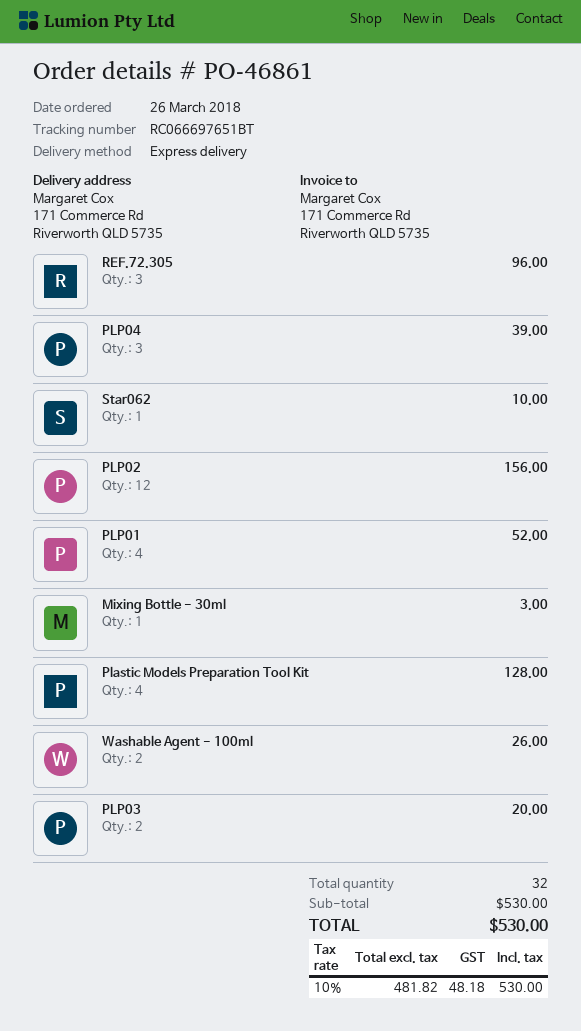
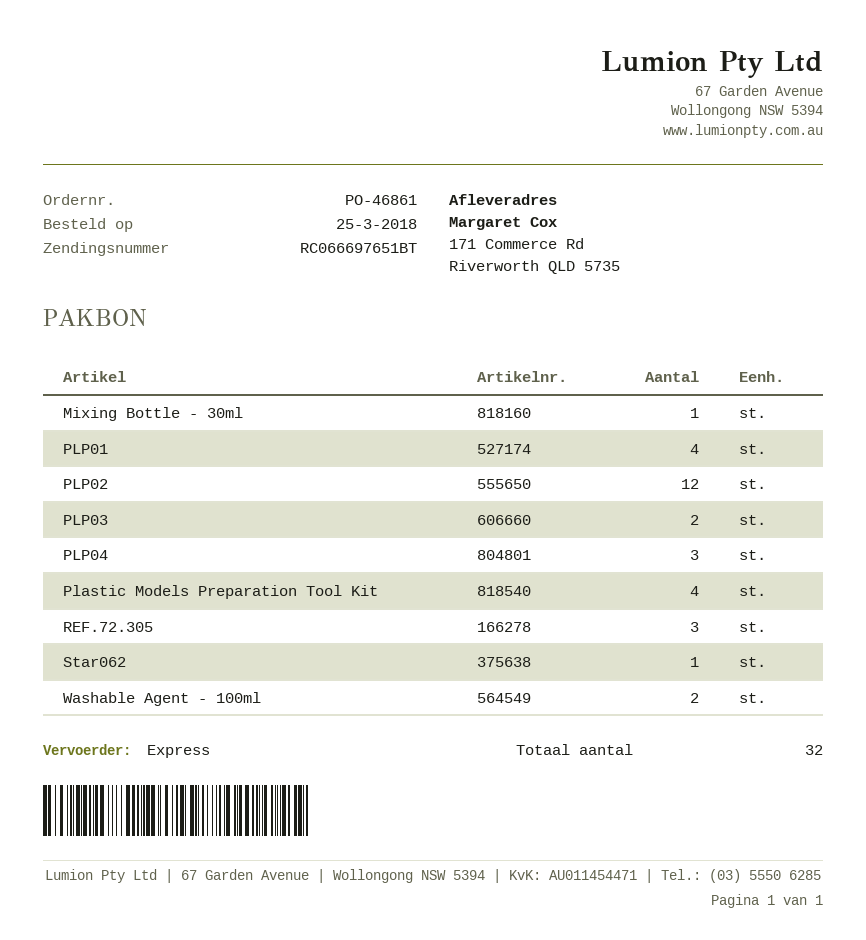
order date: 2018-03-26 -> 2018-03-25

